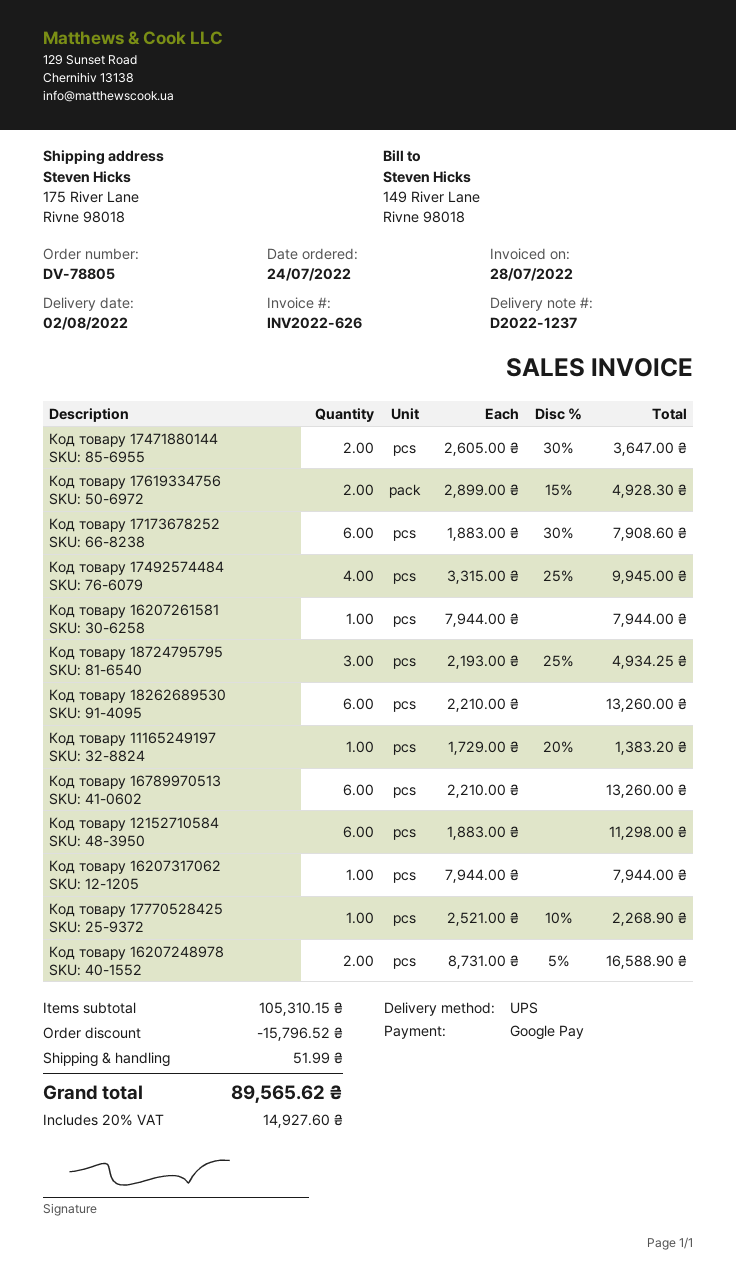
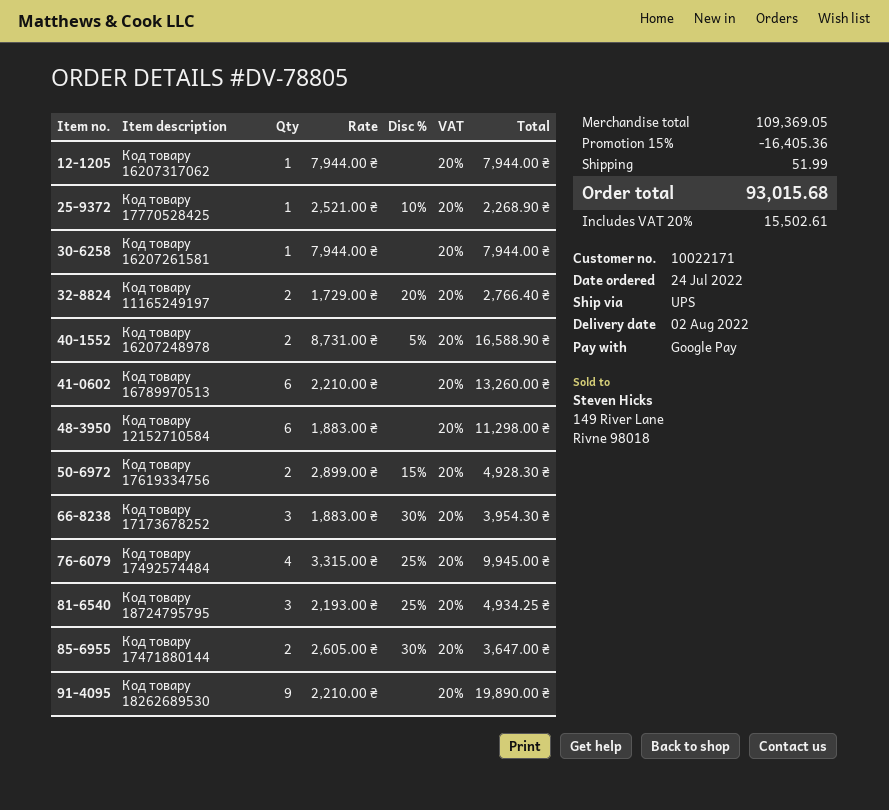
Код товару 17173678252: 6 x 1883.00 - 30% = 7908.60 -> 3 x 1883.00 - 30% = 3954.30
Код товару 18262689530: 6 x 2210.00 = 13260.00 -> 9 x 2210.00 = 19890.00
Код товару 11165249197: 1 x 1729.00 - 20% = 1383.20 -> 2 x 1729.00 - 20% = 2766.40
subtotal: 105310.15 -> 109369.05
discount: 15796.52 -> 16405.36
tax: 20% = 14927.60 -> 20% = 15502.61
total: 89565.62 -> 93015.68

